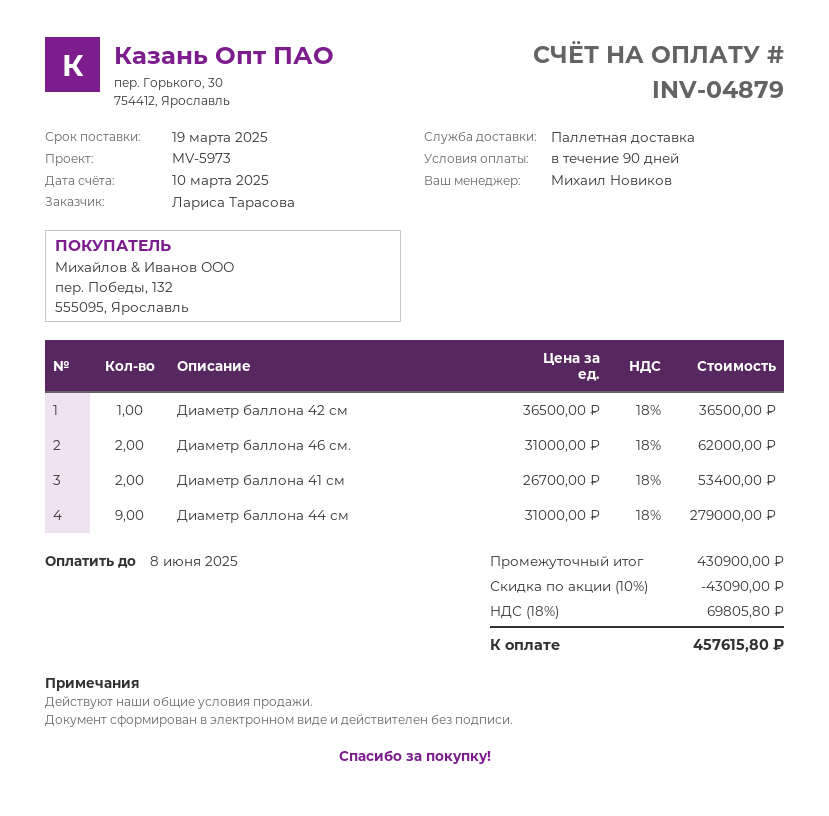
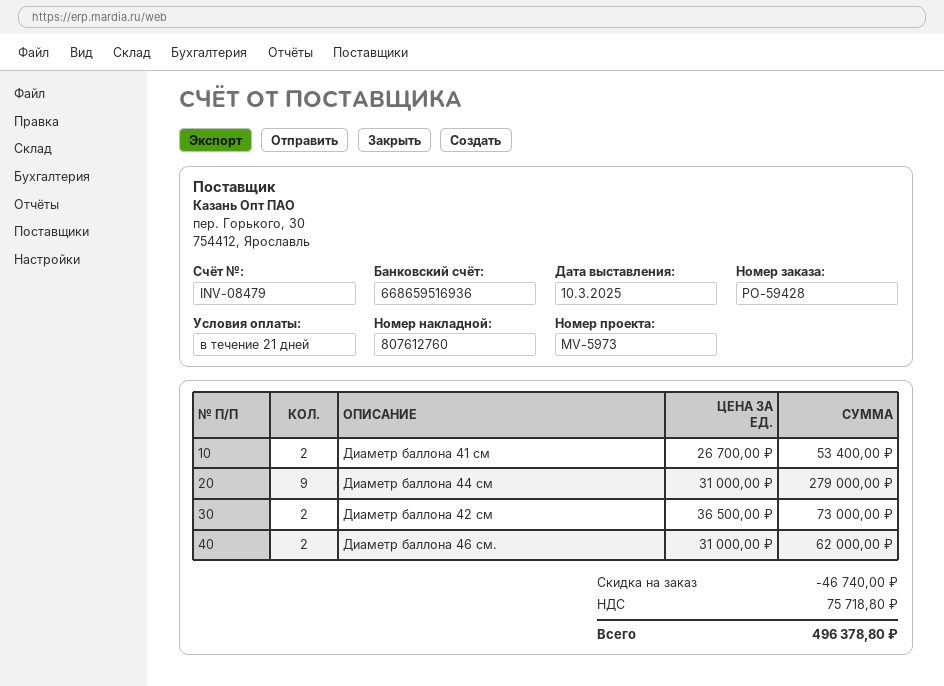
invoice number: INV-04879 -> INV-08479
payment terms: 90 days -> 21 days
Диаметр баллона 42 см: 1 x 36500.00 = 36500.00 -> 2 x 36500.00 = 73000.00
discount: 43090.00 -> 46740.00
tax: 69805.80 -> 75718.80
total: 457615.80 -> 496378.80

